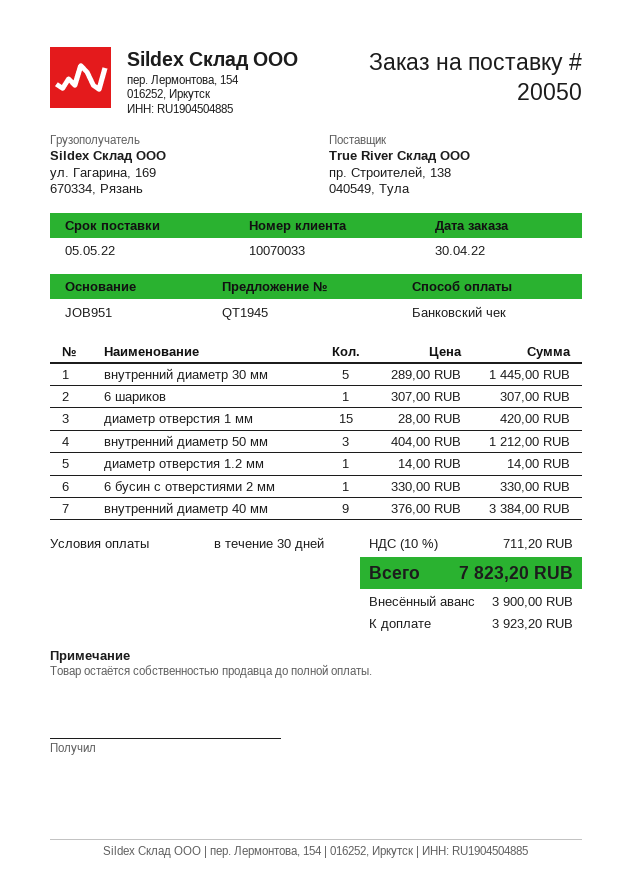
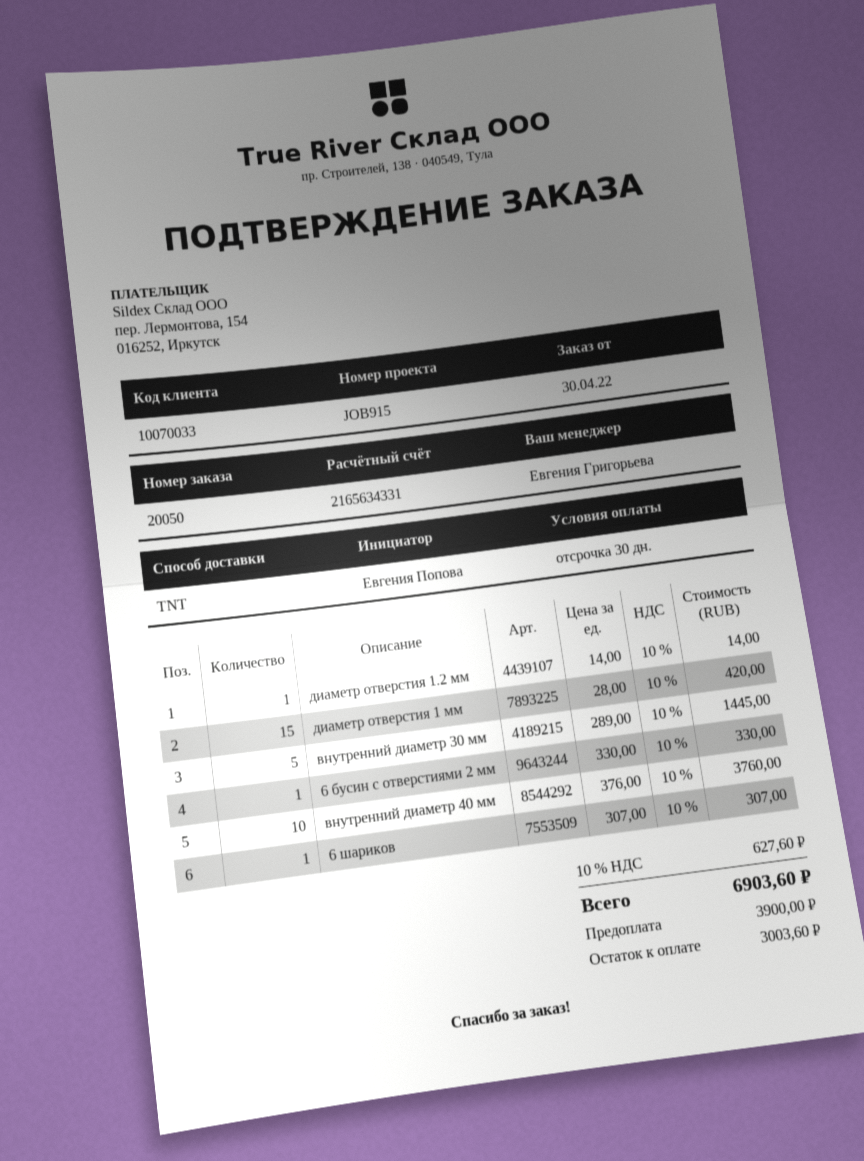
reference: JOB951 -> JOB915
внутренний диаметр 50 мм: 3 x 404.00 = 1212.00 -> none
внутренний диаметр 40 мм: 9 x 376.00 = 3384.00 -> 10 x 376.00 = 3760.00
tax: 10% = 711.20 -> 10% = 627.60
total: 7823.20 -> 6903.60
balance: 3923.20 -> 3003.60

